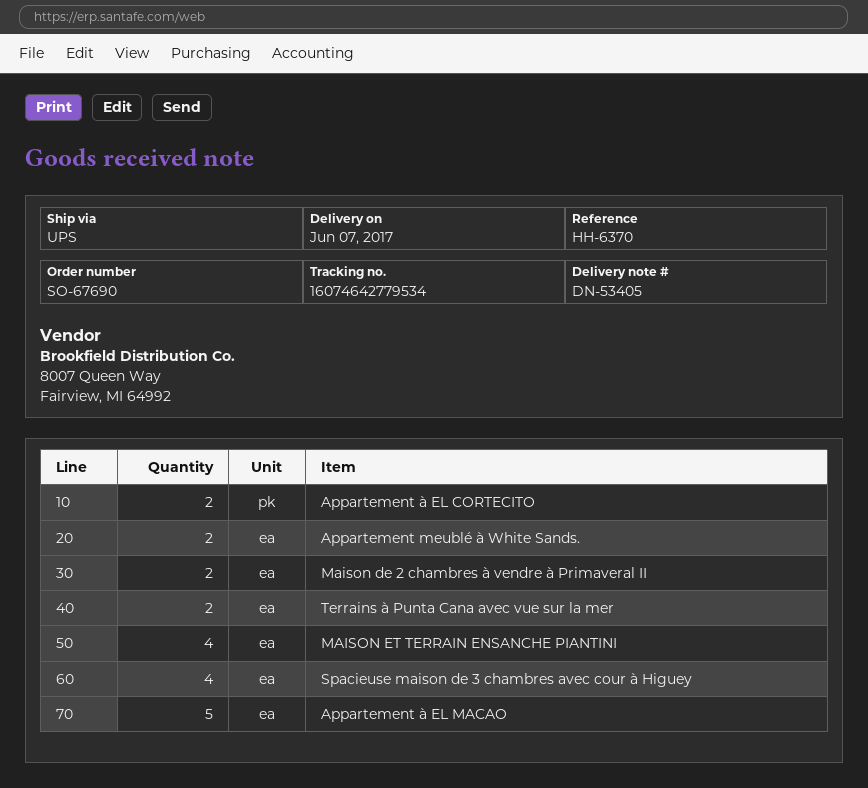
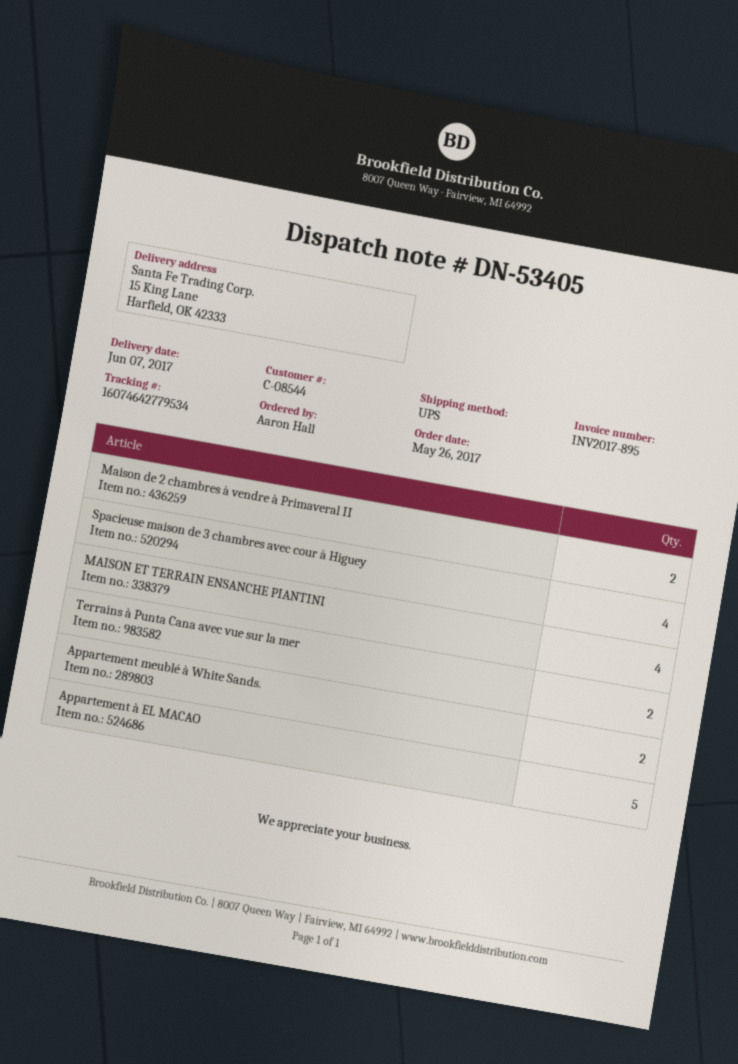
Appartement à EL CORTECITO: 2 -> none

